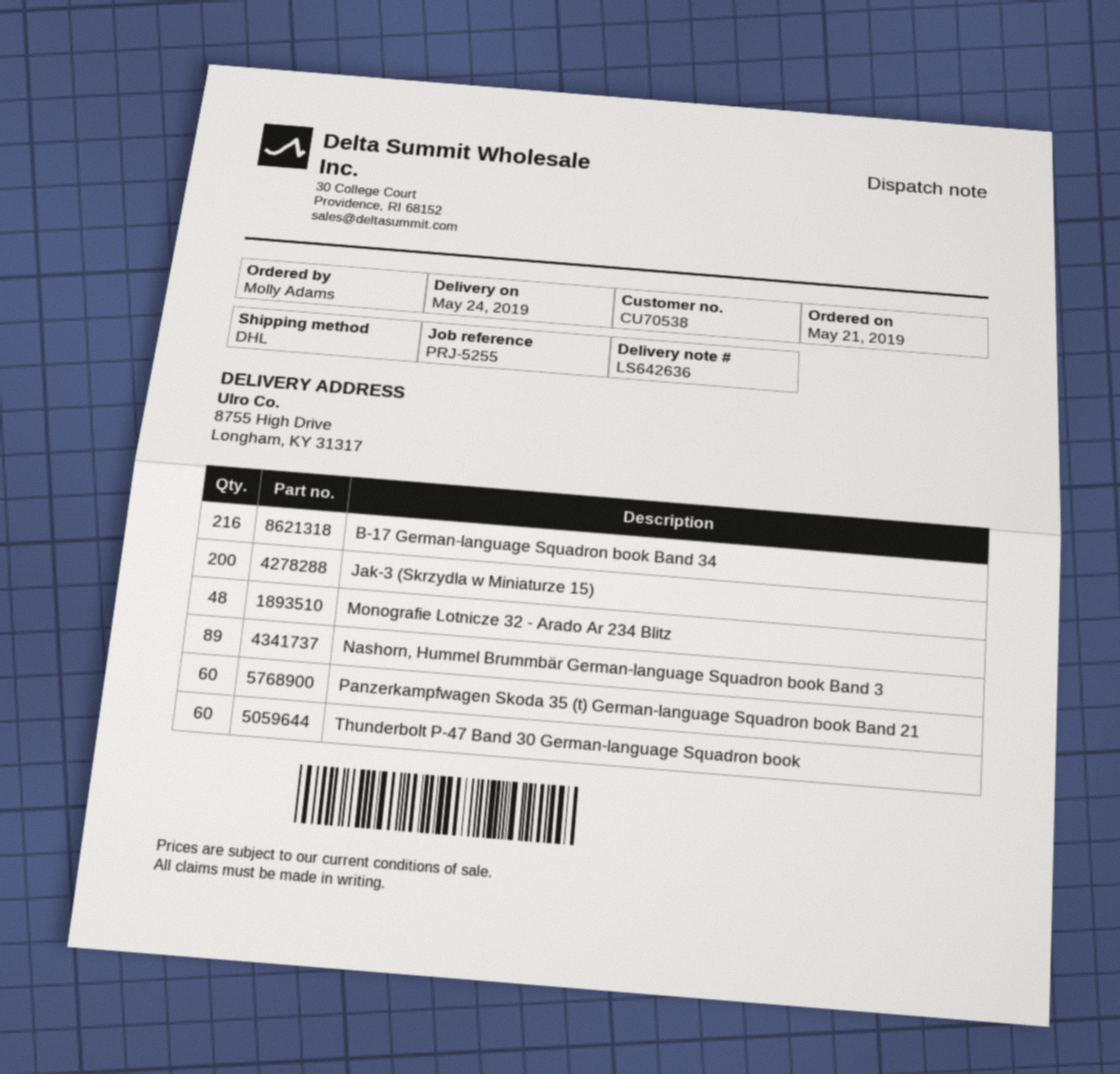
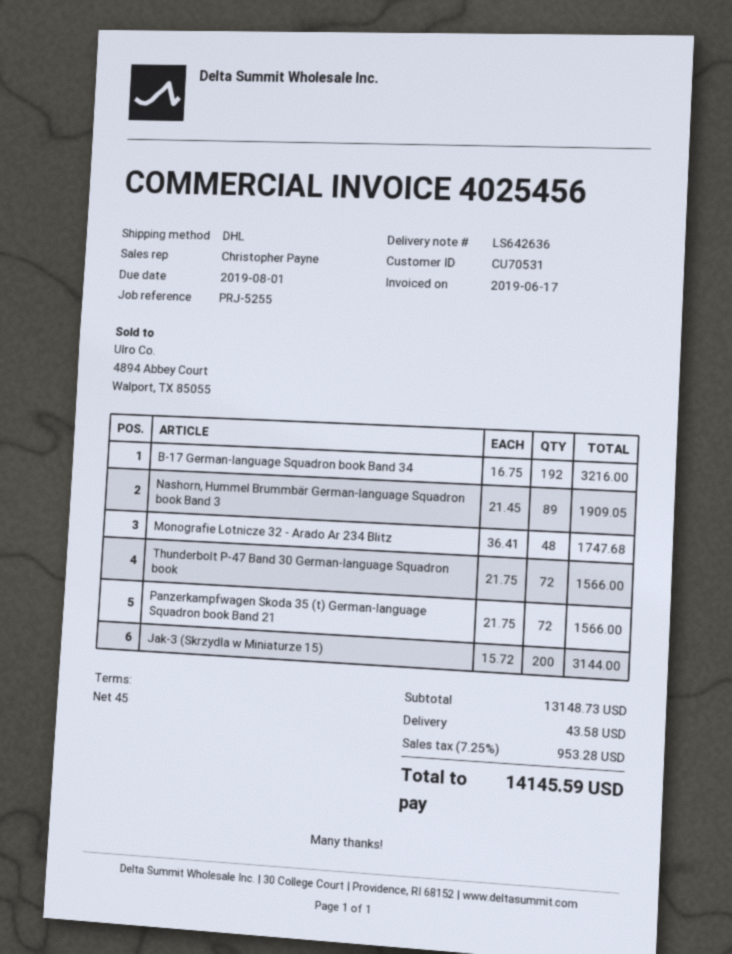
customer number: CU70538 -> CU70531
B-17 German-language Squadron book Band 34: 216 -> 192
Panzerkampfwagen Skoda 35 (t) German-language Squadron book Band 21: 60 -> 72
Thunderbolt P-47 Band 30 German-language Squadron book: 60 -> 72

